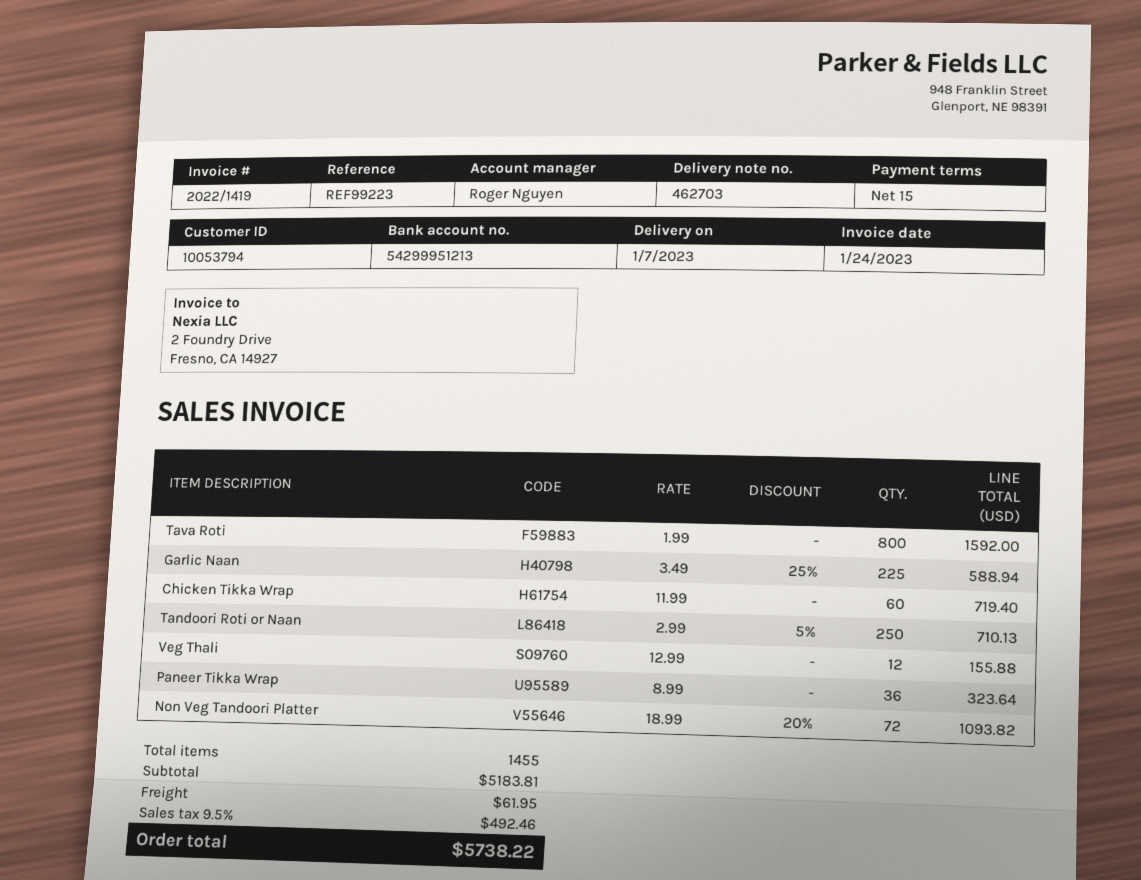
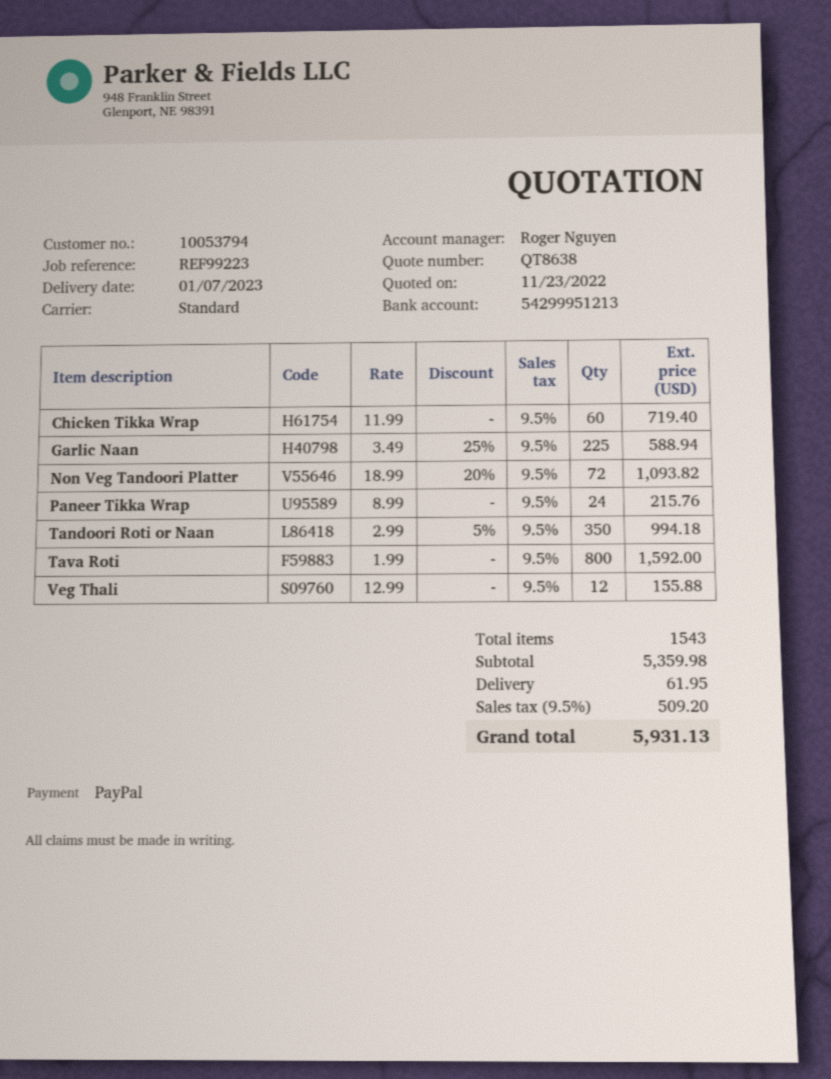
Tandoori Roti or Naan: 250 x 2.99 - 5% = 710.13 -> 350 x 2.99 - 5% = 994.18
Paneer Tikka Wrap: 36 x 8.99 = 323.64 -> 24 x 8.99 = 215.76
total quantity: 1455 -> 1543
subtotal: 5183.81 -> 5359.98
tax: 9.5% = 492.46 -> 9.5% = 509.20
total: 5738.22 -> 5931.13

